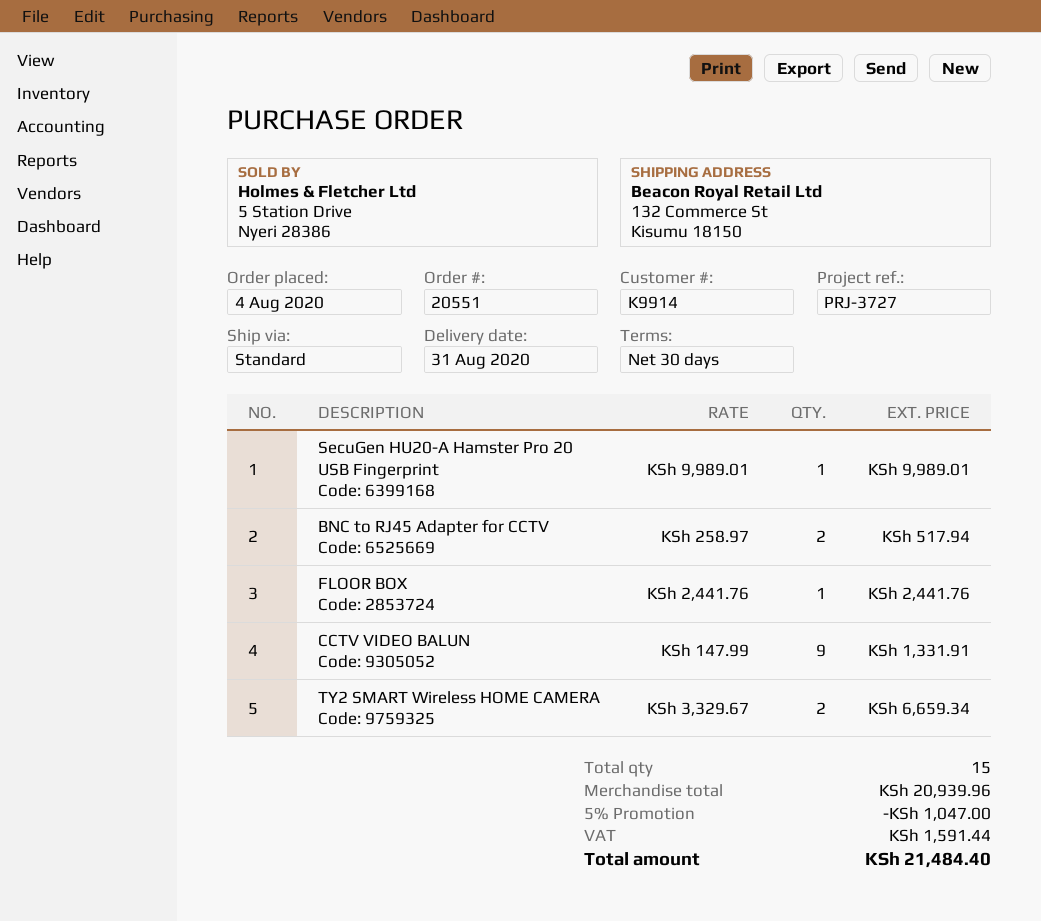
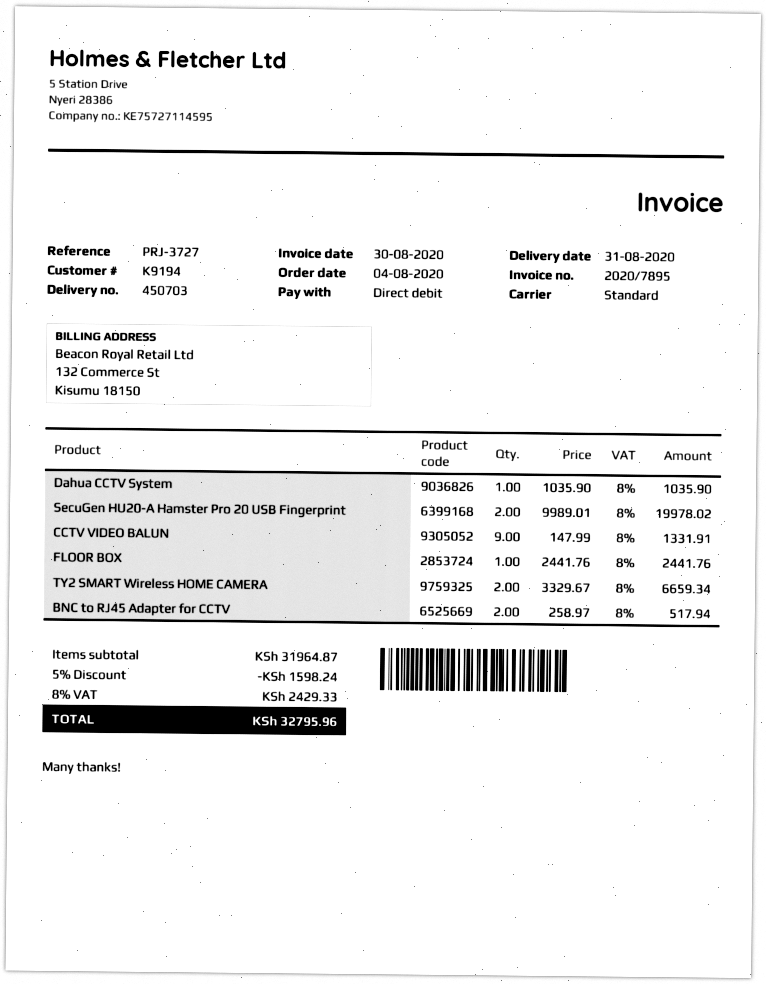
customer number: K9914 -> K9194
SecuGen HU20-A Hamster Pro 20 USB Fingerprint: 1 x 9989.01 = 9989.01 -> 2 x 9989.01 = 19978.02
Dahua CCTV System: none -> 1 x 1035.90 = 1035.90
subtotal: 20939.96 -> 31964.87
discount: 5% = 1047.00 -> 5% = 1598.24
tax: 1591.44 -> 2429.33
total: 21484.40 -> 32795.96

